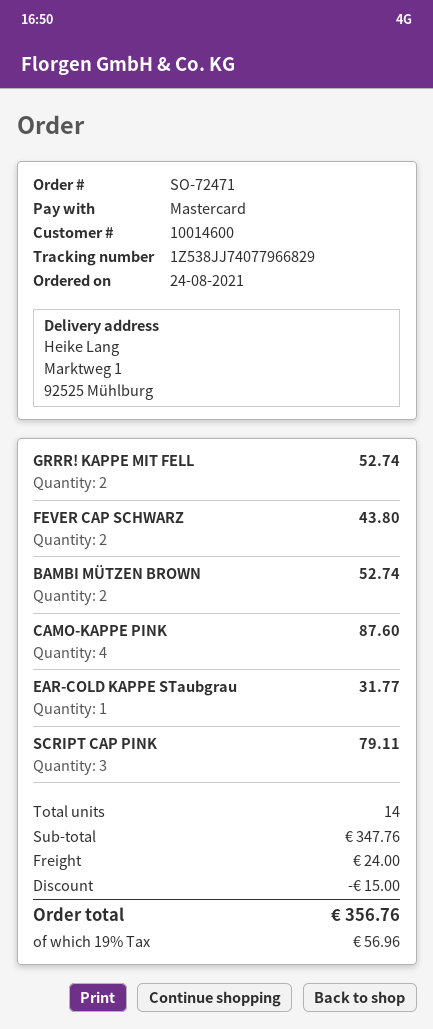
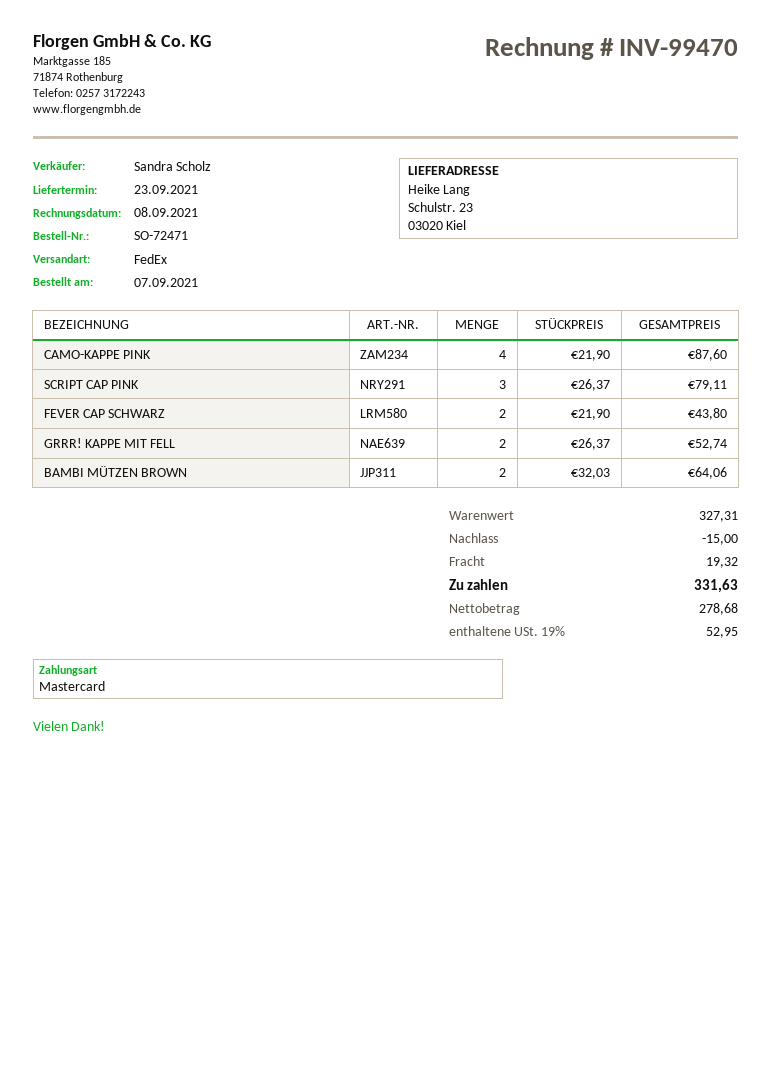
order date: 2021-08-24 -> 2021-09-07
ship to: Marktweg 1, 92525 Mühlburg -> Schulstr. 23, 03020 Kiel
BAMBI MÜTZEN BROWN: 2 for 52.74 -> 2 for 64.06
EAR-COLD KAPPE STaubgrau: 1 for 31.77 -> none
subtotal: 347.76 -> 327.31
shipping: 24.00 -> 19.32
tax: 19% = 56.96 -> 19% = 52.95
total: 356.76 -> 331.63

